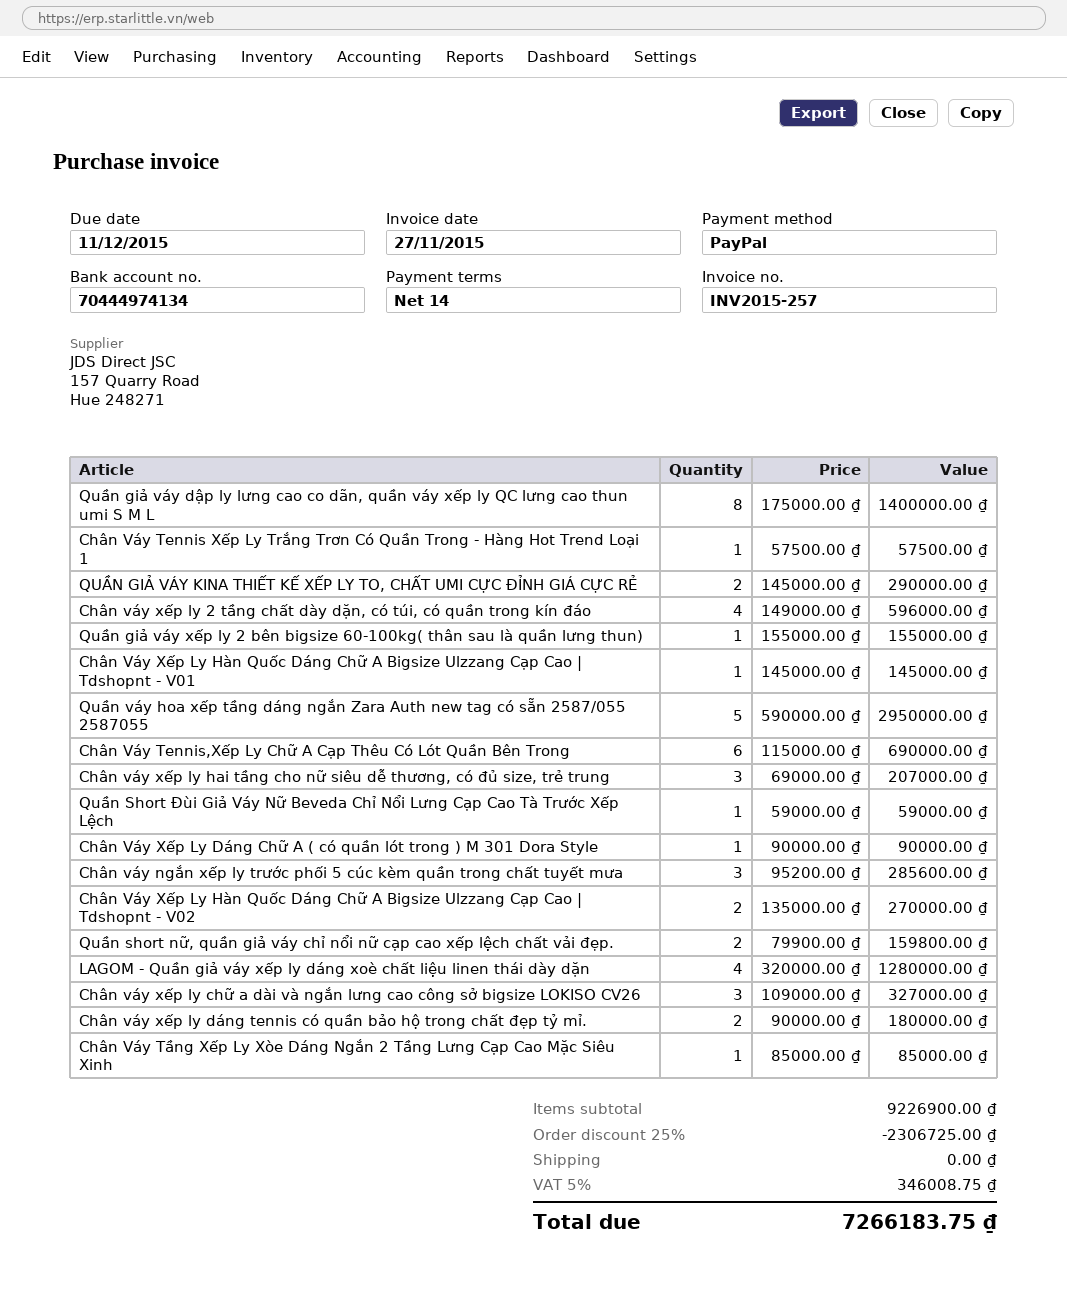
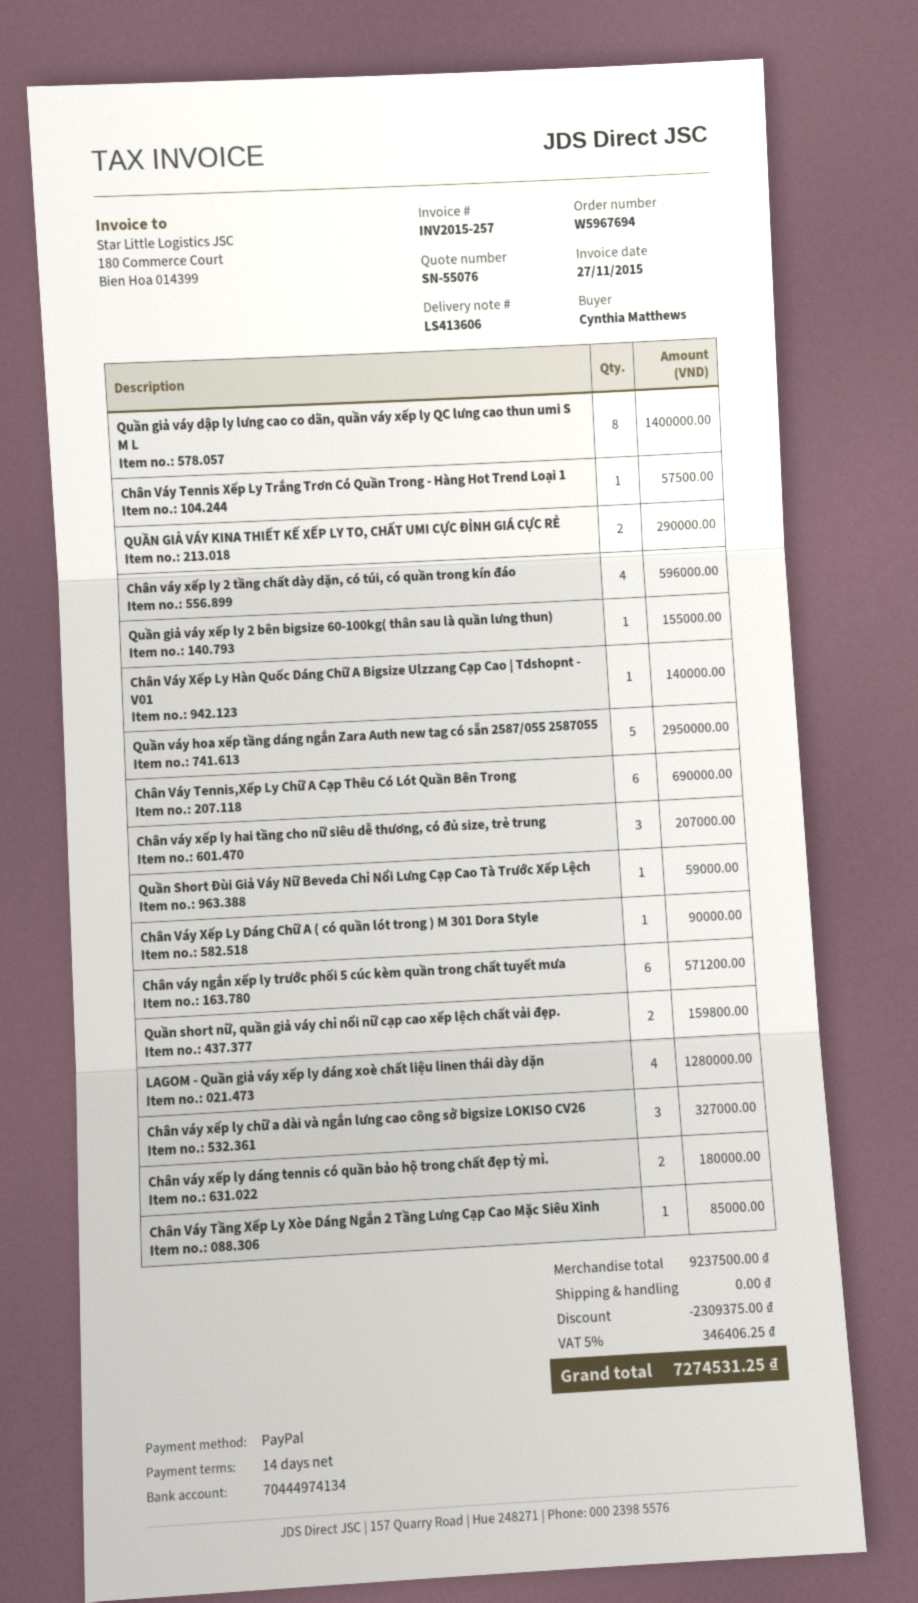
Chân Váy Xếp Ly Hàn Quốc Dáng Chữ A Bigsize Ulzzang Cạp Cao | Tdshopnt - V01: 1 for 145000.00 -> 1 for 140000.00
Chân váy ngắn xếp ly trước phối 5 cúc kèm quần trong chất tuyết mưa: 3 for 285600.00 -> 6 for 571200.00
Chân Váy Xếp Ly Hàn Quốc Dáng Chữ A Bigsize Ulzzang Cạp Cao | Tdshopnt - V02: 2 for 270000.00 -> none
subtotal: 9226900.00 -> 9237500.00
discount: 2306725.00 -> 2309375.00
tax: 5% = 346008.75 -> 5% = 346406.25
total: 7266183.75 -> 7274531.25

